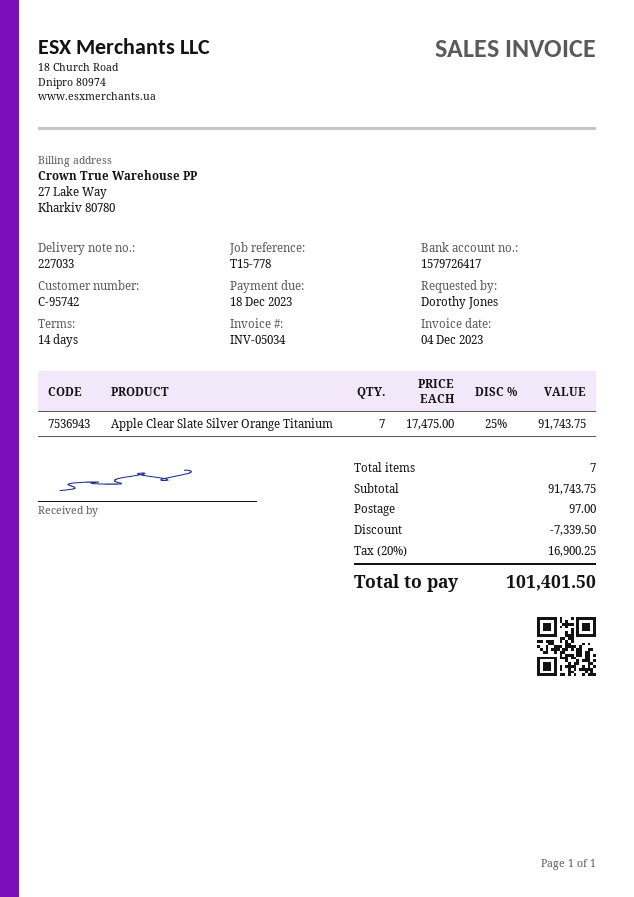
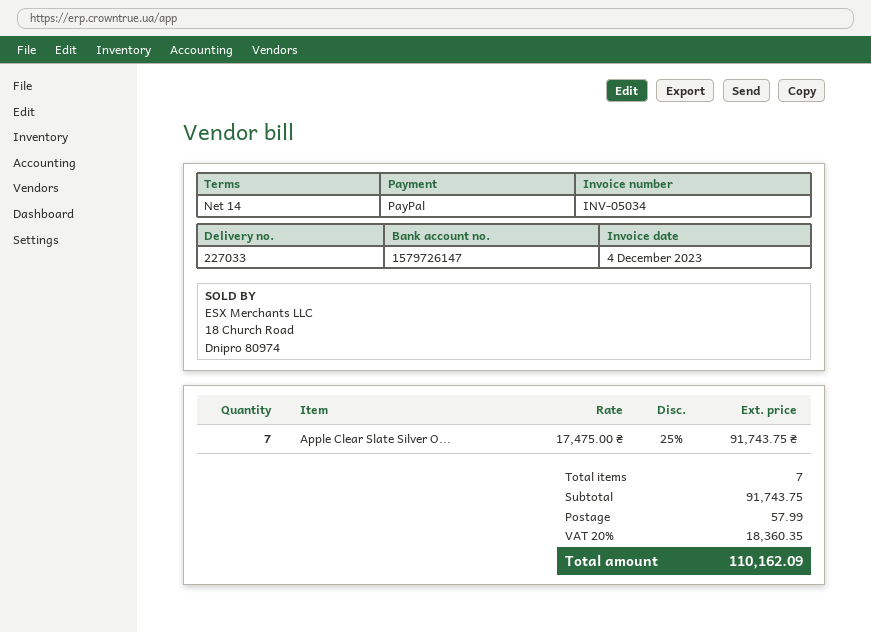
bank account: 1579726417 -> 1579726147
discount: 7339.50 -> none
shipping: 97.00 -> 57.99
tax: 20% = 16900.25 -> 20% = 18360.35
total: 101401.50 -> 110162.09

